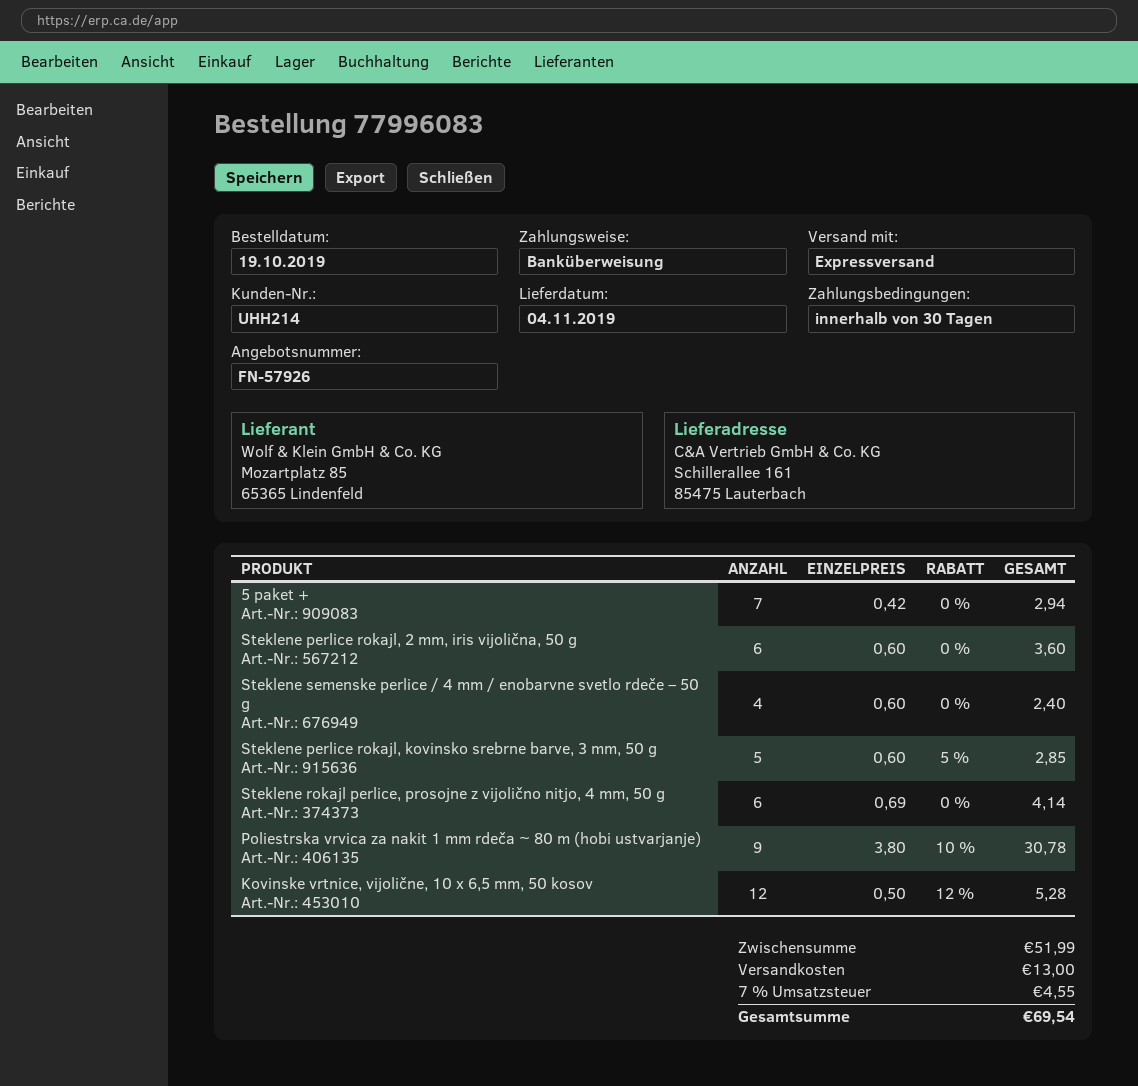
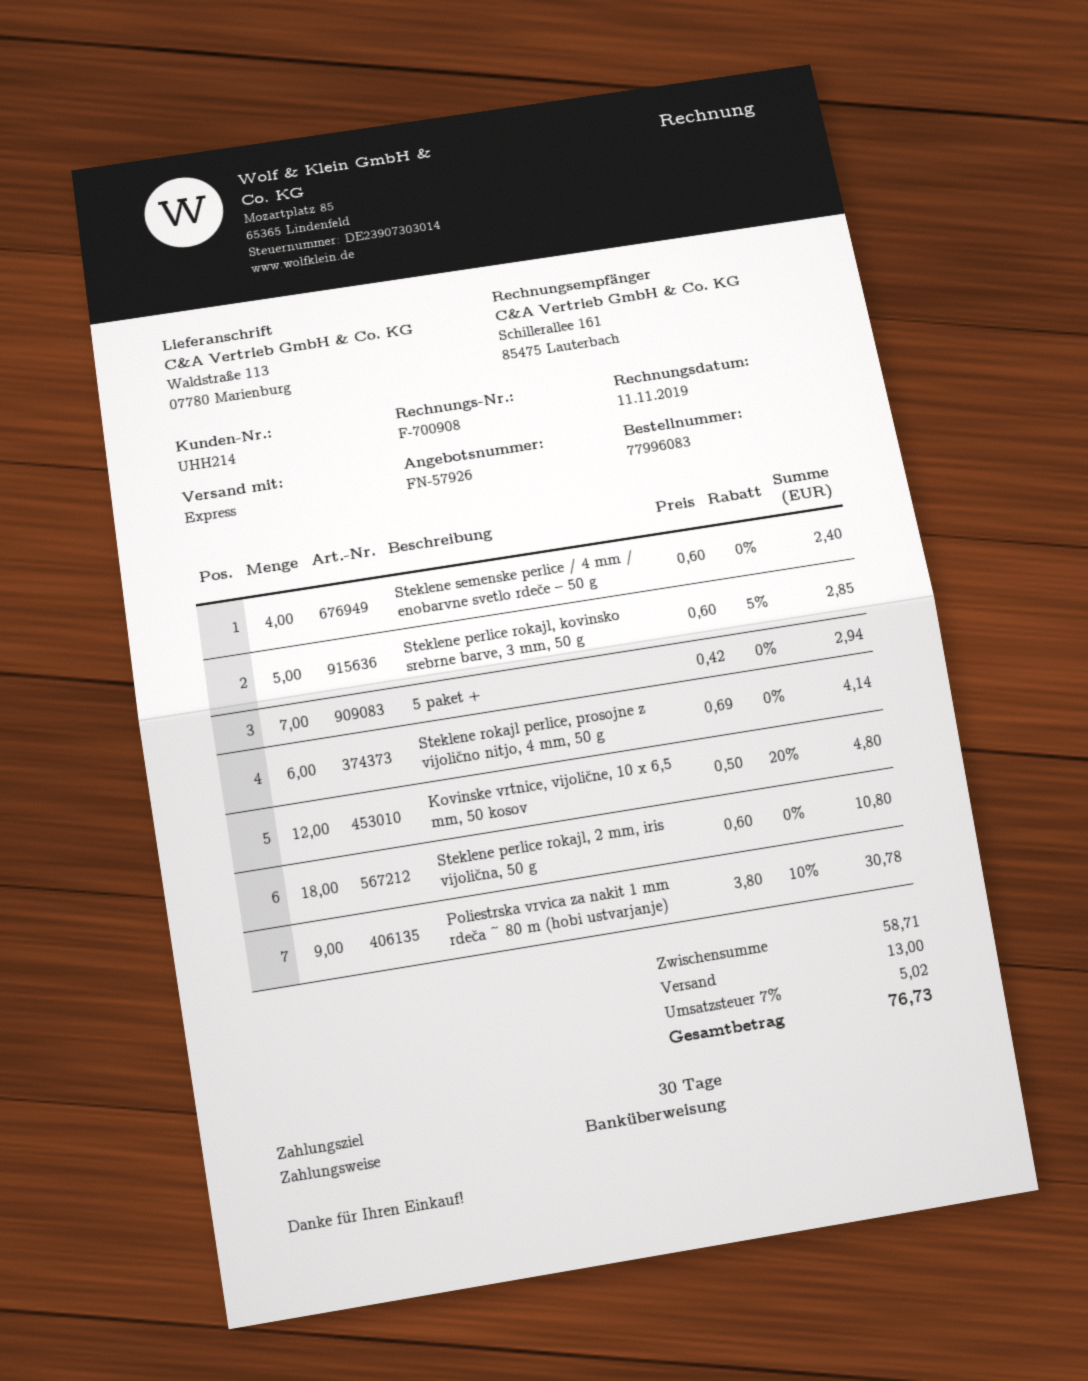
ship to: Schillerallee 161, 85475 Lauterbach -> Waldstraße 113, 07780 Marienburg
Steklene perlice rokajl, 2 mm, iris vijolična, 50 g: 6 x 0.60 = 3.60 -> 18 x 0.60 = 10.80
Kovinske vrtnice, vijolične, 10 x 6,5 mm, 50 kosov: 12 x 0.50 - 12% = 5.28 -> 12 x 0.50 - 20% = 4.80
subtotal: 51.99 -> 58.71
tax: 7% = 4.55 -> 7% = 5.02
total: 69.54 -> 76.73

